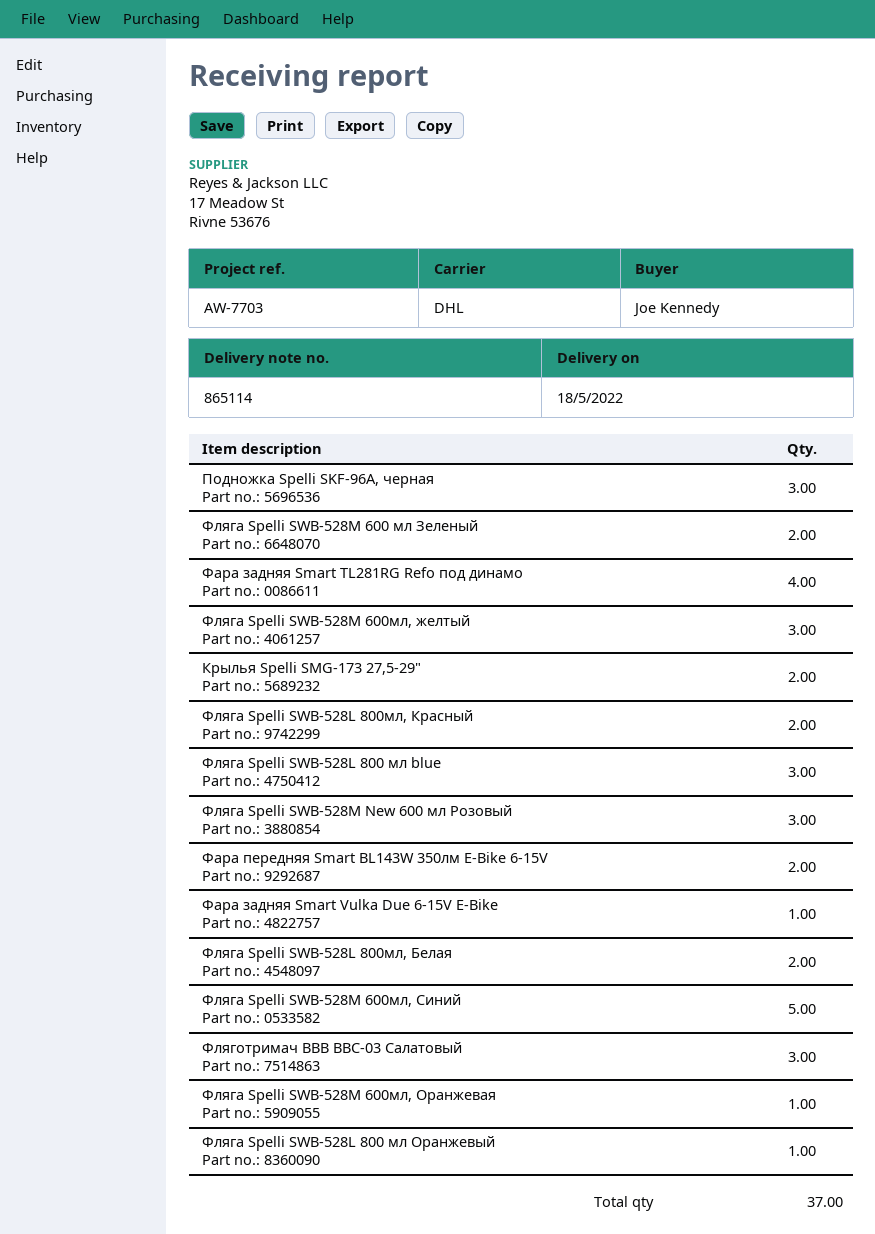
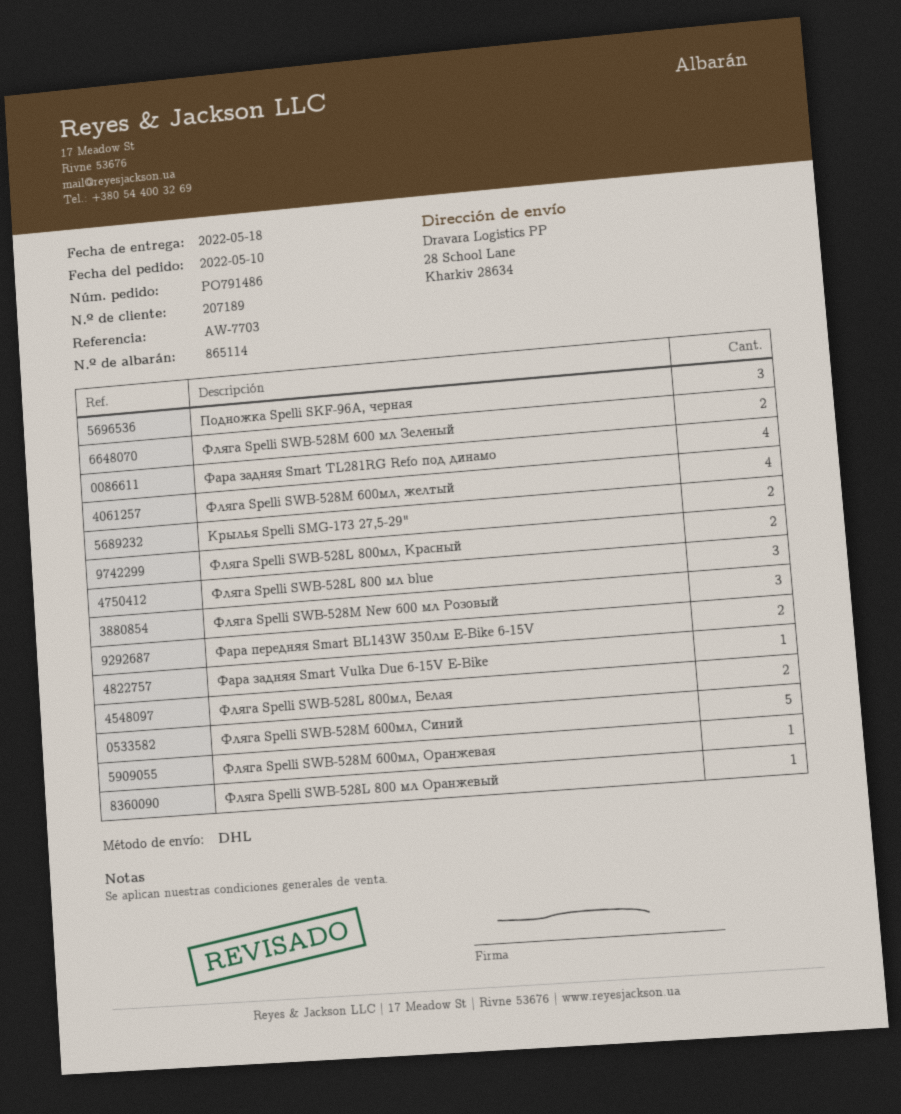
Фляга Spelli SWB-528M 600мл, желтый: 3 -> 4
Фляготримач BBB BBC-03 Салатовый: 3 -> none

